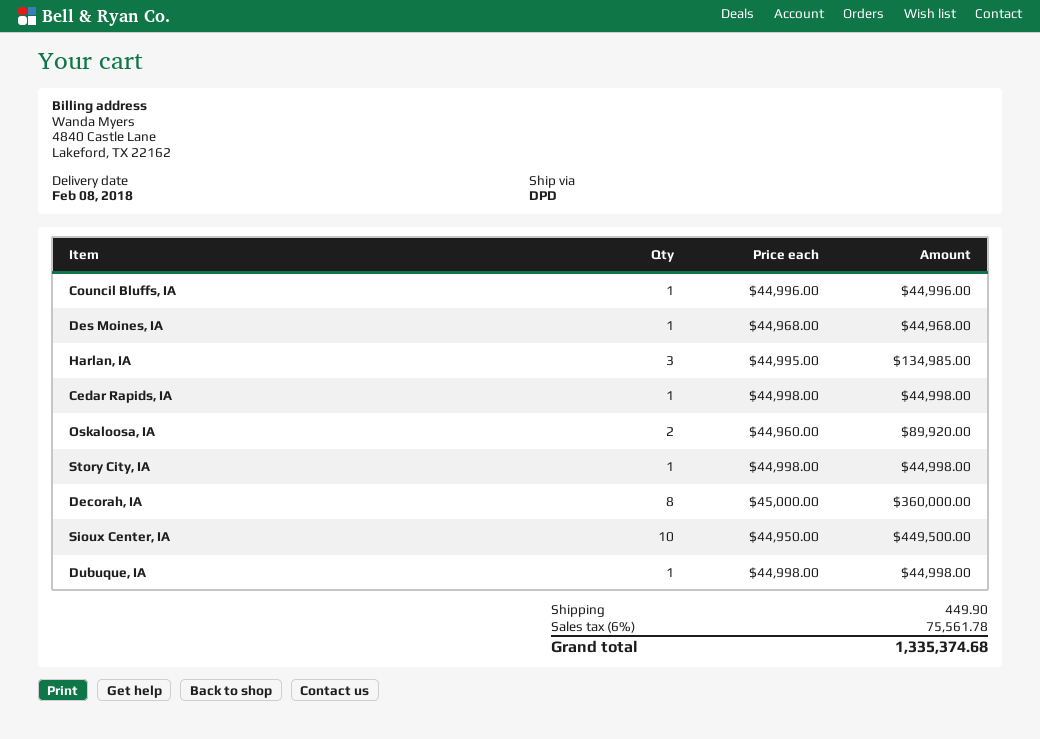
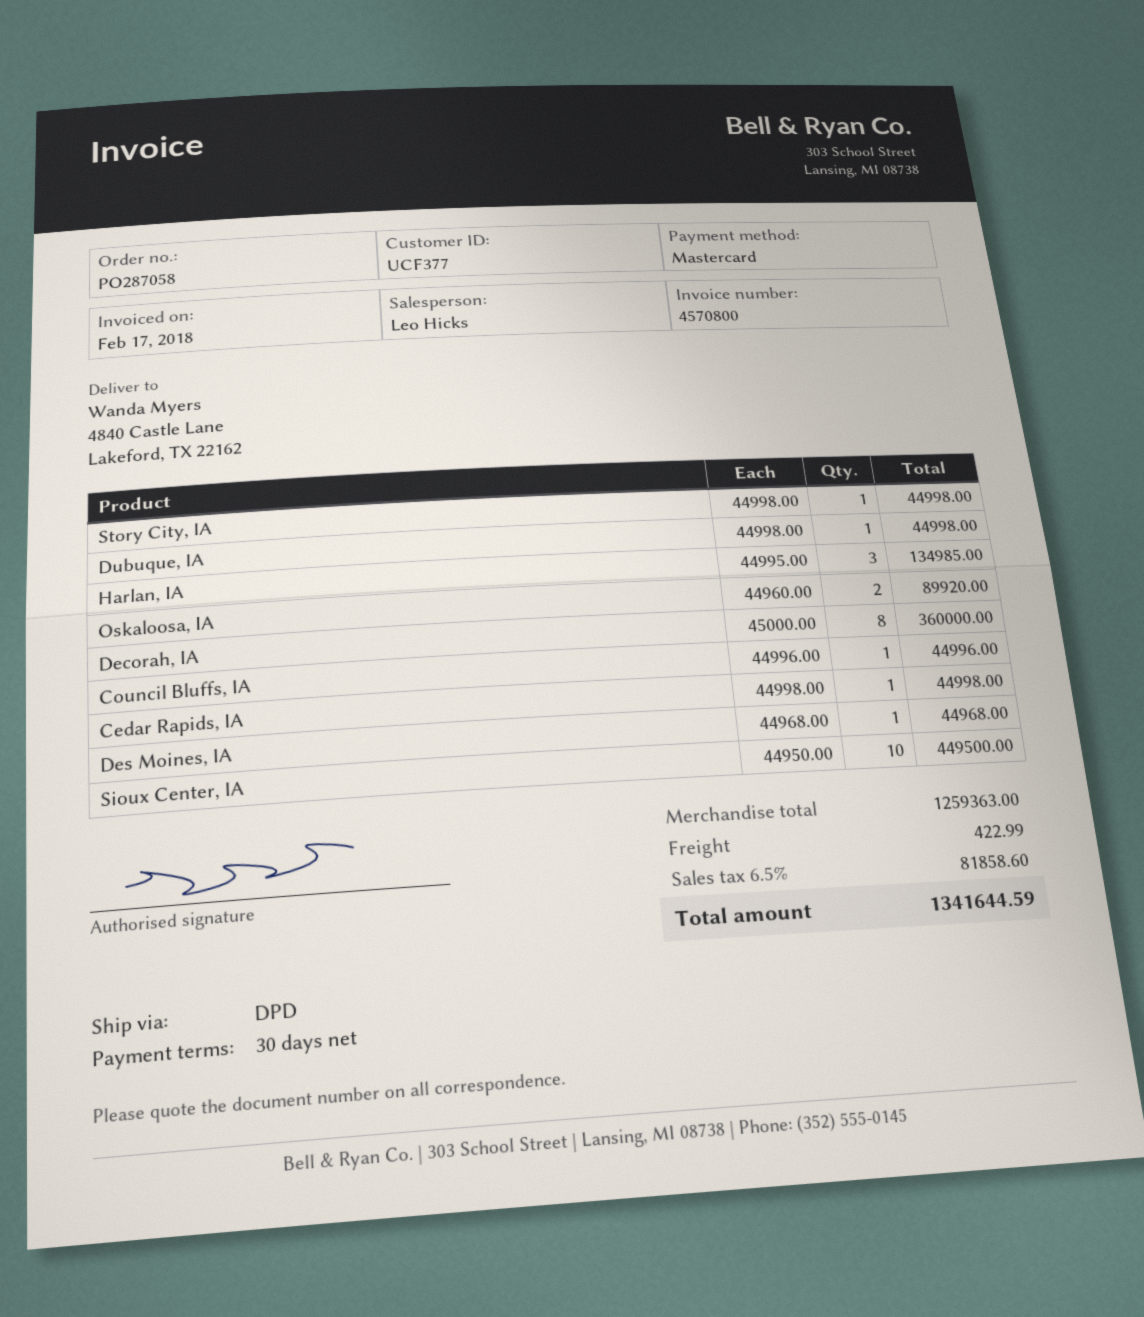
shipping: 449.90 -> 422.99
tax: 6% = 75561.78 -> 6.5% = 81858.60
total: 1335374.68 -> 1341644.59

